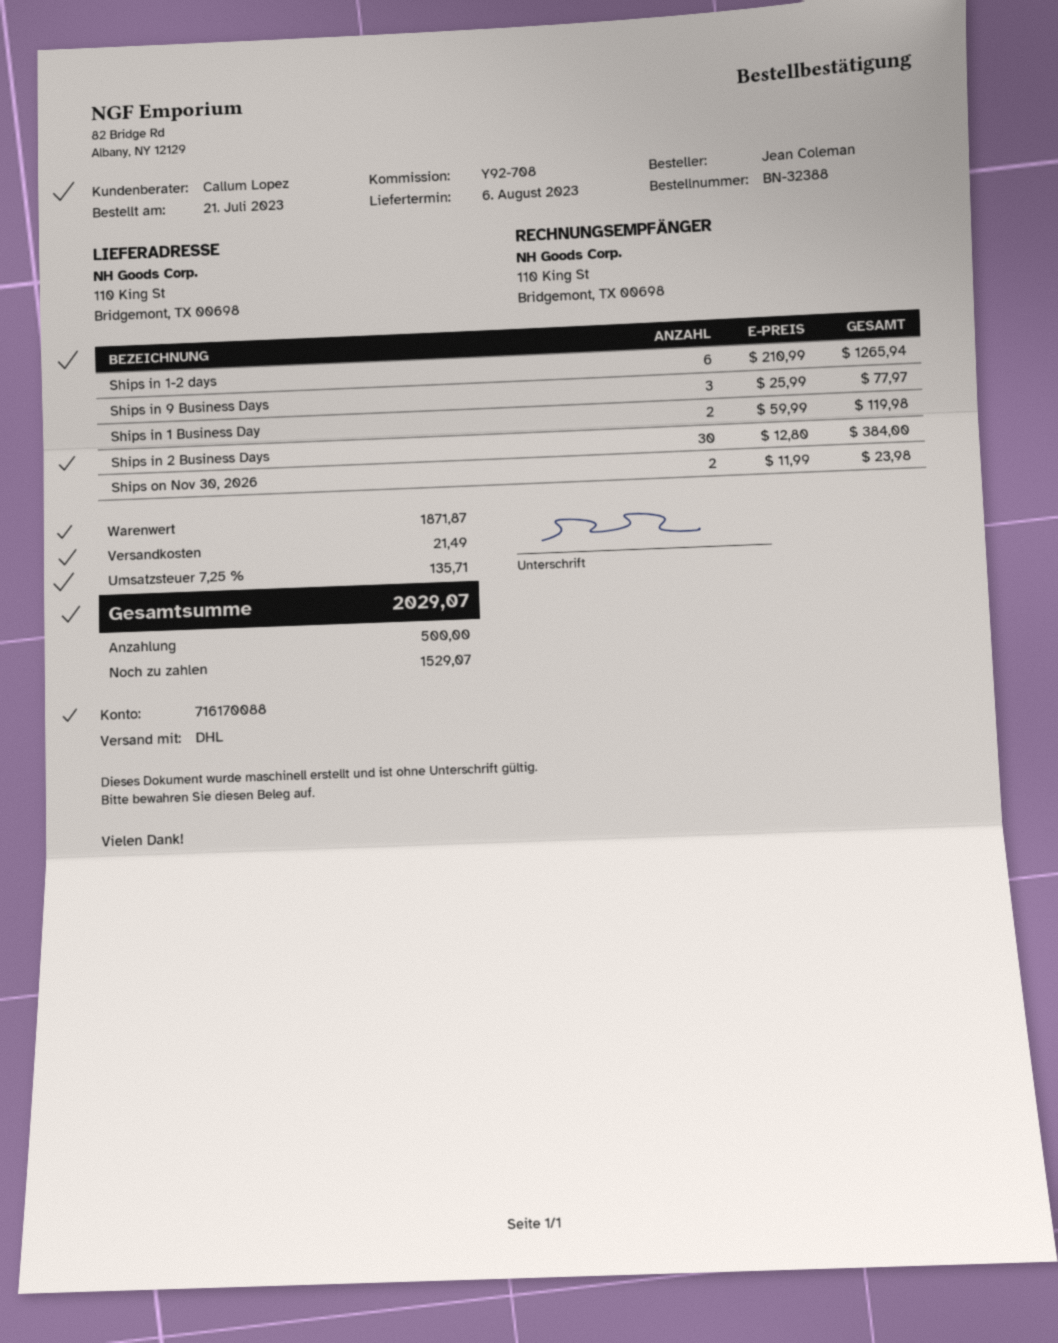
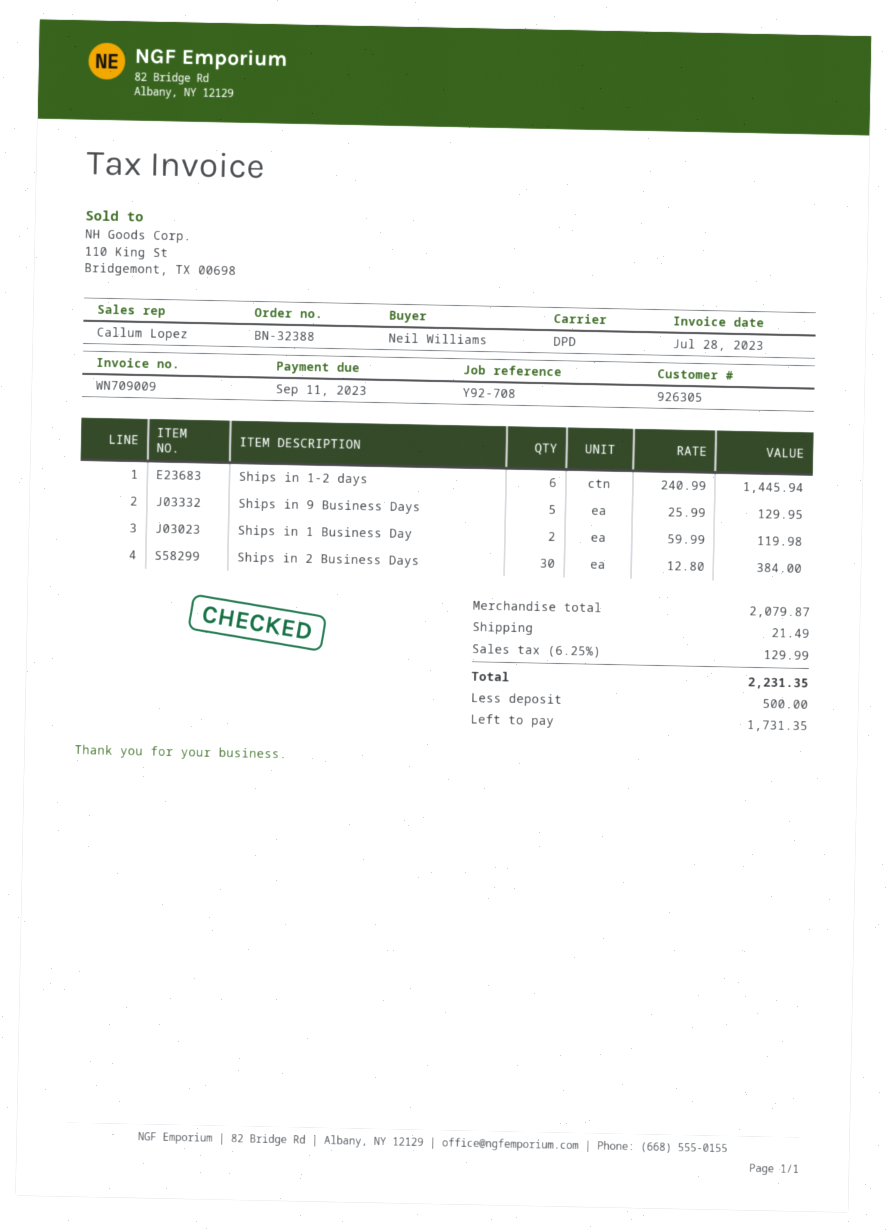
ordered by: Jean Coleman -> Neil Williams
shipping method: DHL -> DPD
Ships in 1-2 days: 6 x 210.99 = 1265.94 -> 6 x 240.99 = 1445.94
Ships in 9 Business Days: 3 x 25.99 = 77.97 -> 5 x 25.99 = 129.95
Ships on Nov 30, 2026: 2 x 11.99 = 23.98 -> none
subtotal: 1871.87 -> 2079.87
tax: 7.25% = 135.71 -> 6.25% = 129.99
total: 2029.07 -> 2231.35
balance: 1529.07 -> 1731.35

